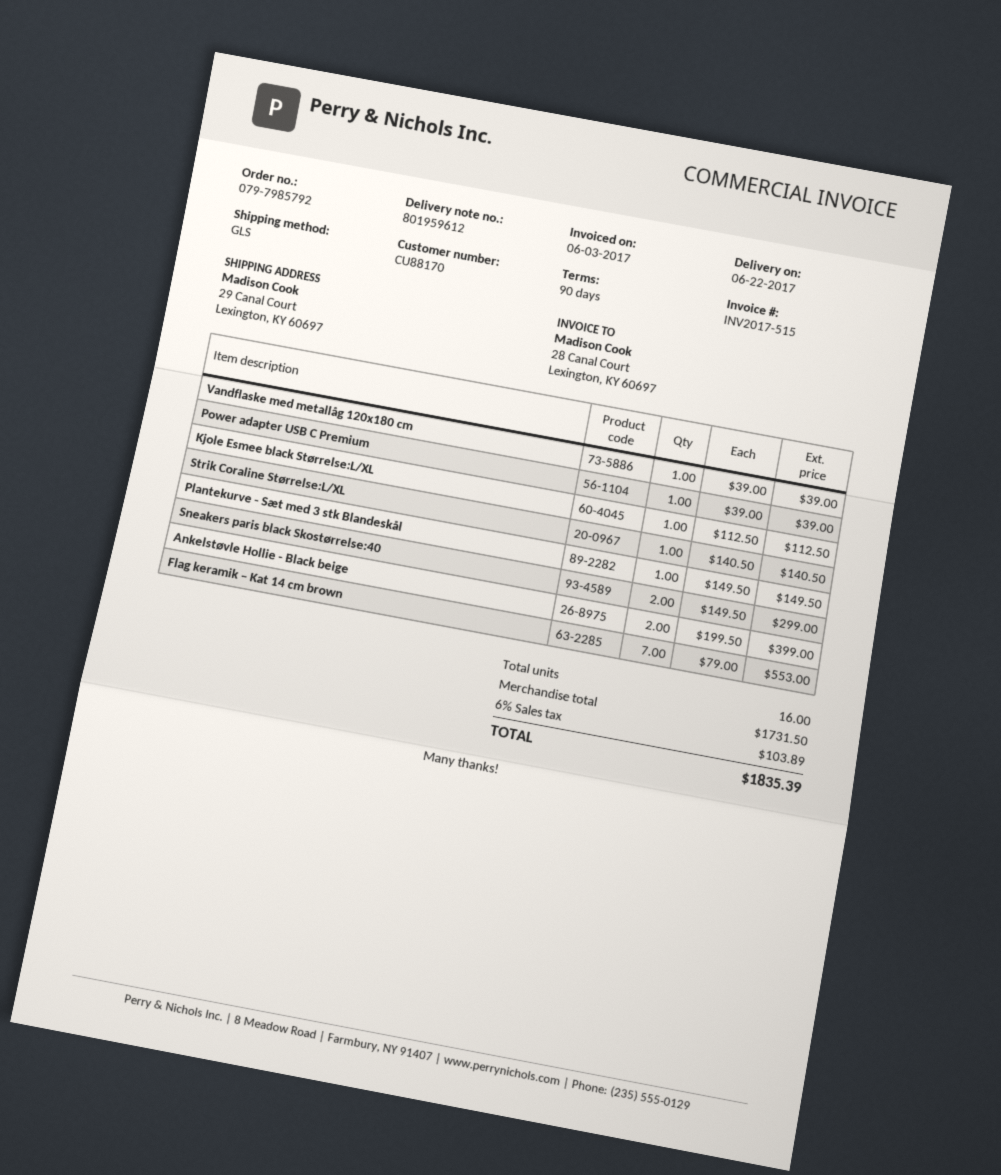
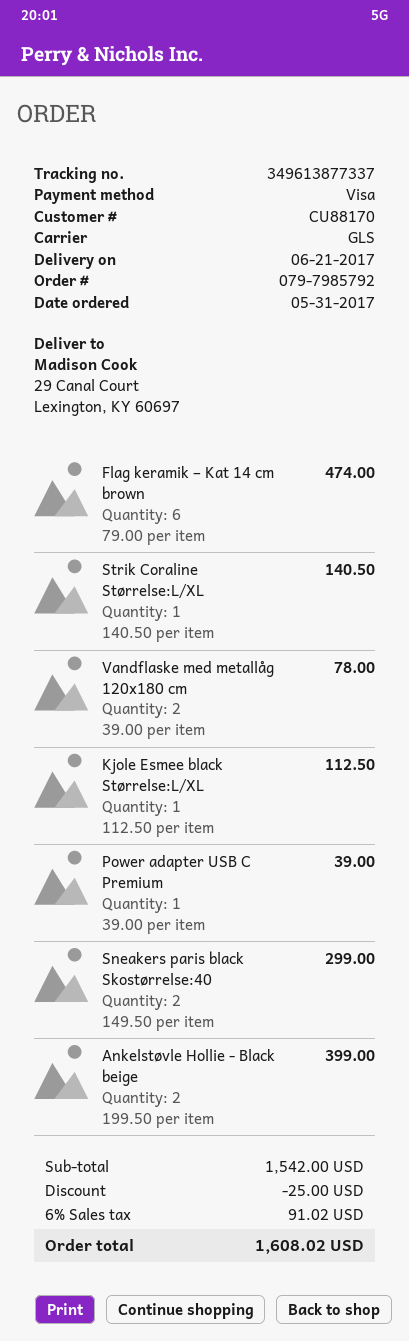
delivery date: 2017-06-22 -> 2017-06-21
Vandflaske med metallåg 120x180 cm: 1 x 39.00 = 39.00 -> 2 x 39.00 = 78.00
Plantekurve - Sæt med 3 stk Blandeskål: 1 x 149.50 = 149.50 -> none
Flag keramik – Kat 14 cm brown: 7 x 79.00 = 553.00 -> 6 x 79.00 = 474.00
subtotal: 1731.50 -> 1542.00
discount: none -> 25.00
tax: 6% = 103.89 -> 6% = 91.02
total: 1835.39 -> 1608.02

